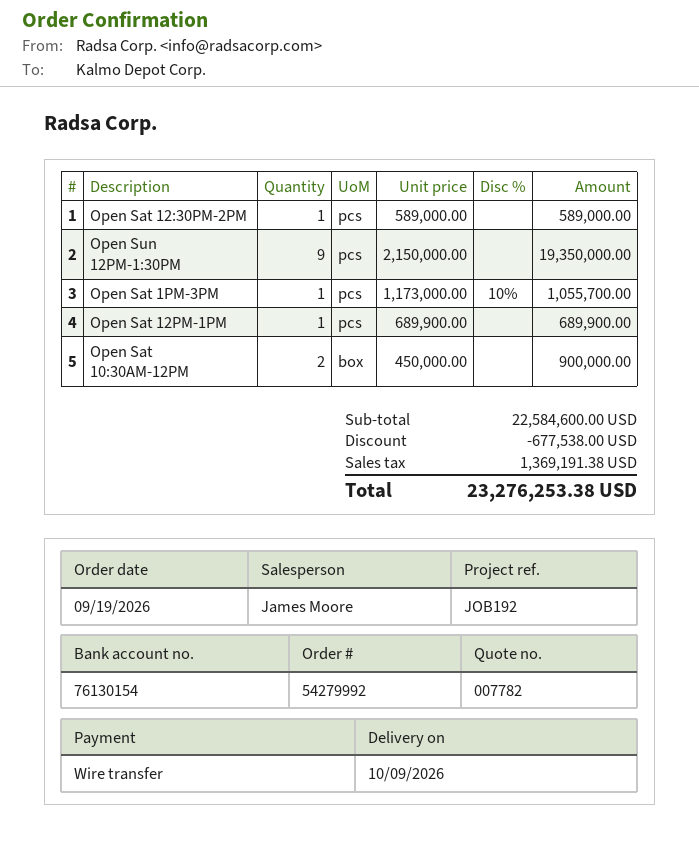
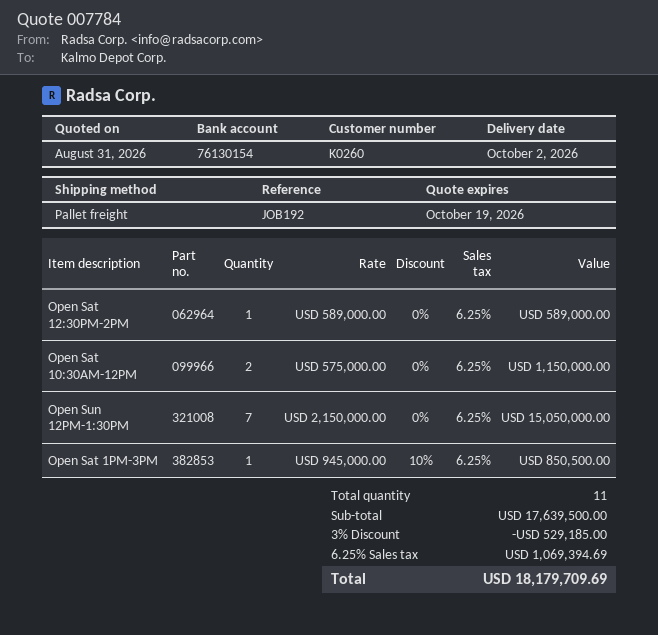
quote number: 007782 -> 007784
delivery date: 2026-10-09 -> 2026-10-02
Open Sun 12PM-1:30PM: 9 x 2150000.00 = 19350000.00 -> 7 x 2150000.00 = 15050000.00
Open Sat 1PM-3PM: 1 x 1173000.00 - 10% = 1055700.00 -> 1 x 945000.00 - 10% = 850500.00
Open Sat 12PM-1PM: 1 x 689900.00 = 689900.00 -> none
Open Sat 10:30AM-12PM: 2 x 450000.00 = 900000.00 -> 2 x 575000.00 = 1150000.00
subtotal: 22584600.00 -> 17639500.00
discount: 677538.00 -> 529185.00
tax: 1369191.38 -> 1069394.69
total: 23276253.38 -> 18179709.69

